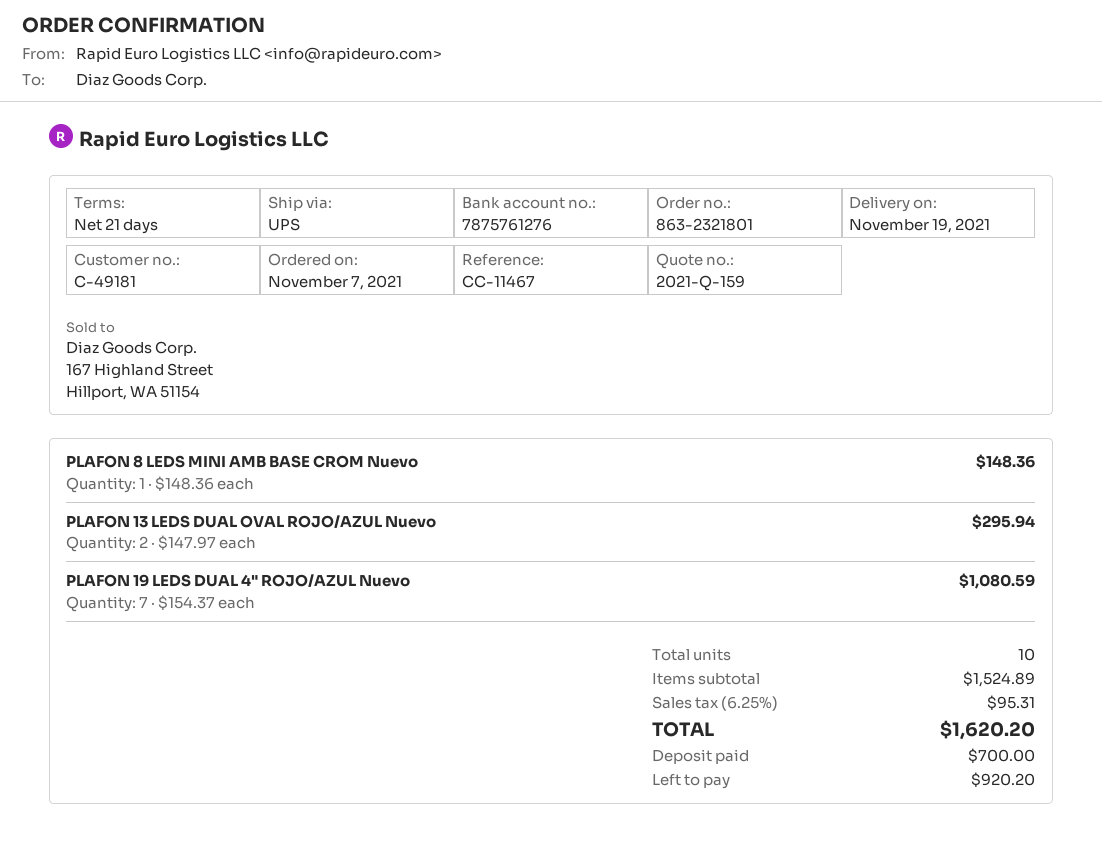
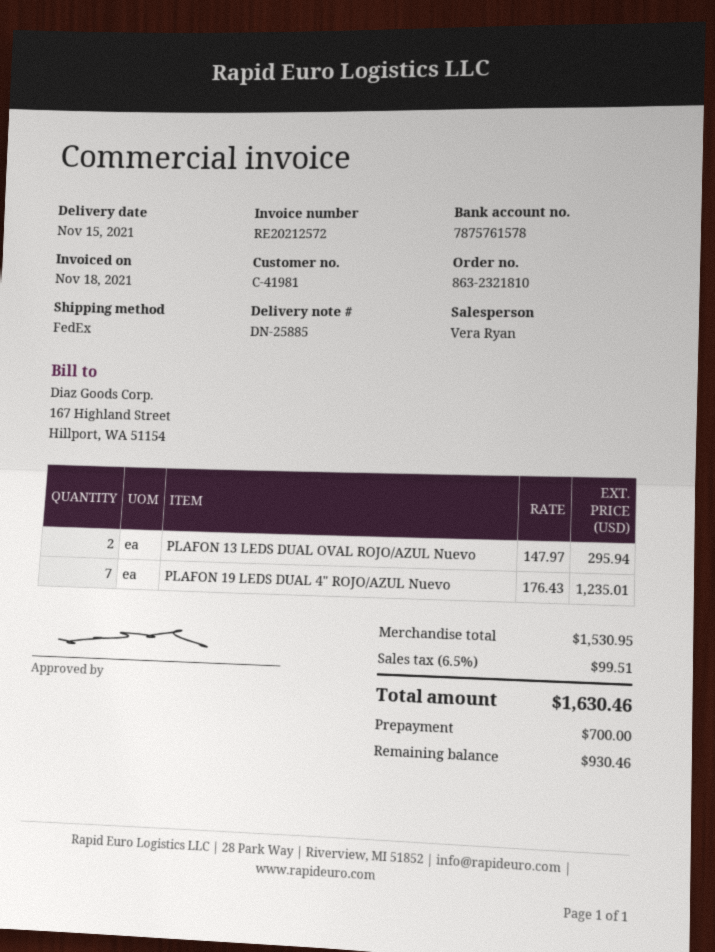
order number: 863-2321801 -> 863-2321810
delivery date: 2021-11-19 -> 2021-11-15
customer number: C-49181 -> C-41981
bank account: 7875761276 -> 7875761578
shipping method: UPS -> FedEx
PLAFON 8 LEDS MINI AMB BASE CROM Nuevo: 1 x 148.36 = 148.36 -> none
PLAFON 19 LEDS DUAL 4" ROJO/AZUL Nuevo: 7 x 154.37 = 1080.59 -> 7 x 176.43 = 1235.01
subtotal: 1524.89 -> 1530.95
tax: 6.25% = 95.31 -> 6.5% = 99.51
total: 1620.20 -> 1630.46
balance: 920.20 -> 930.46

